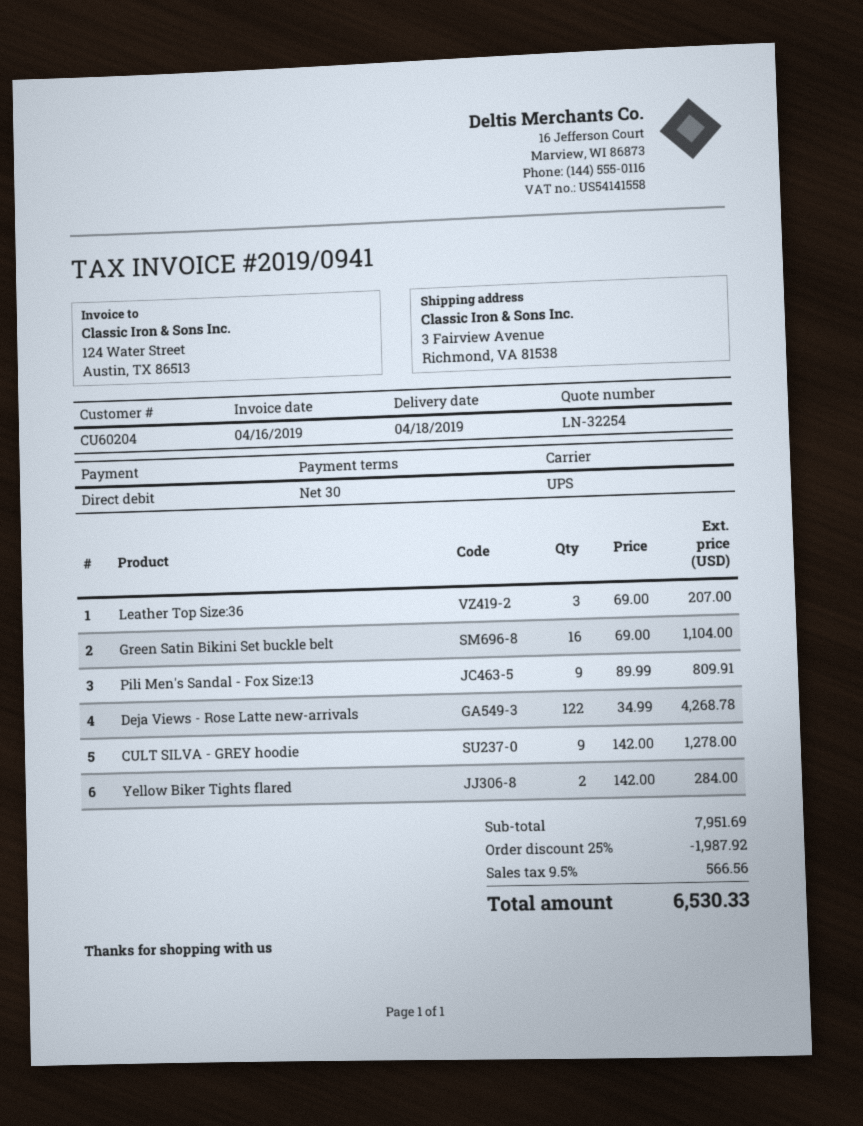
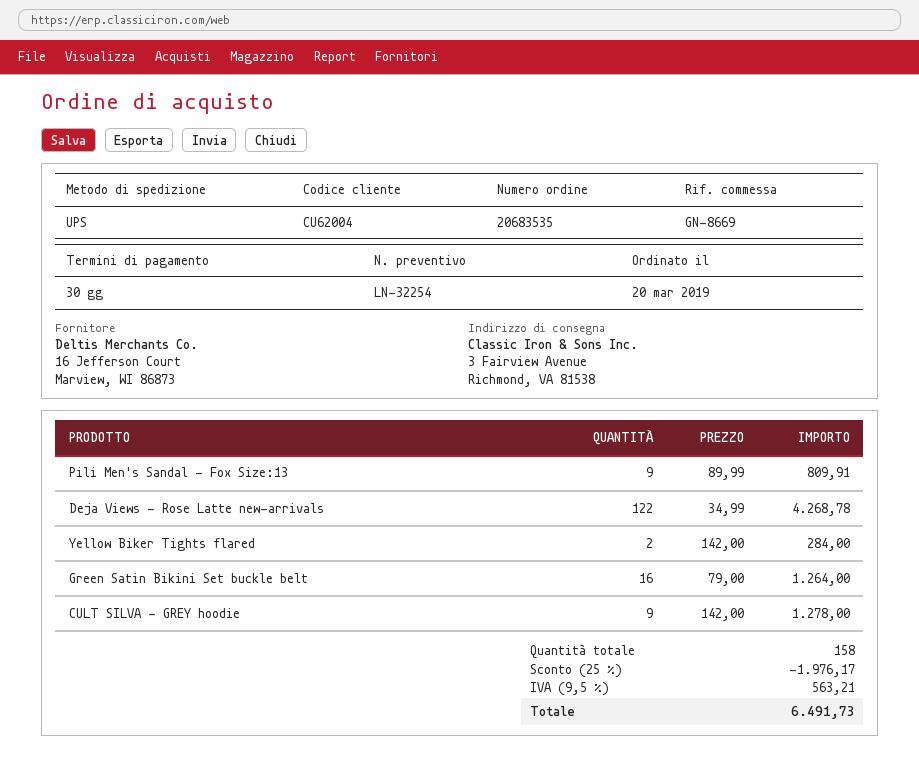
customer number: CU60204 -> CU62004
Leather Top Size:36: 3 x 69.00 = 207.00 -> none
Green Satin Bikini Set buckle belt: 16 x 69.00 = 1104.00 -> 16 x 79.00 = 1264.00
discount: 25% = 1987.92 -> 25% = 1976.17
tax: 9.5% = 566.56 -> 9.5% = 563.21
total: 6530.33 -> 6491.73

